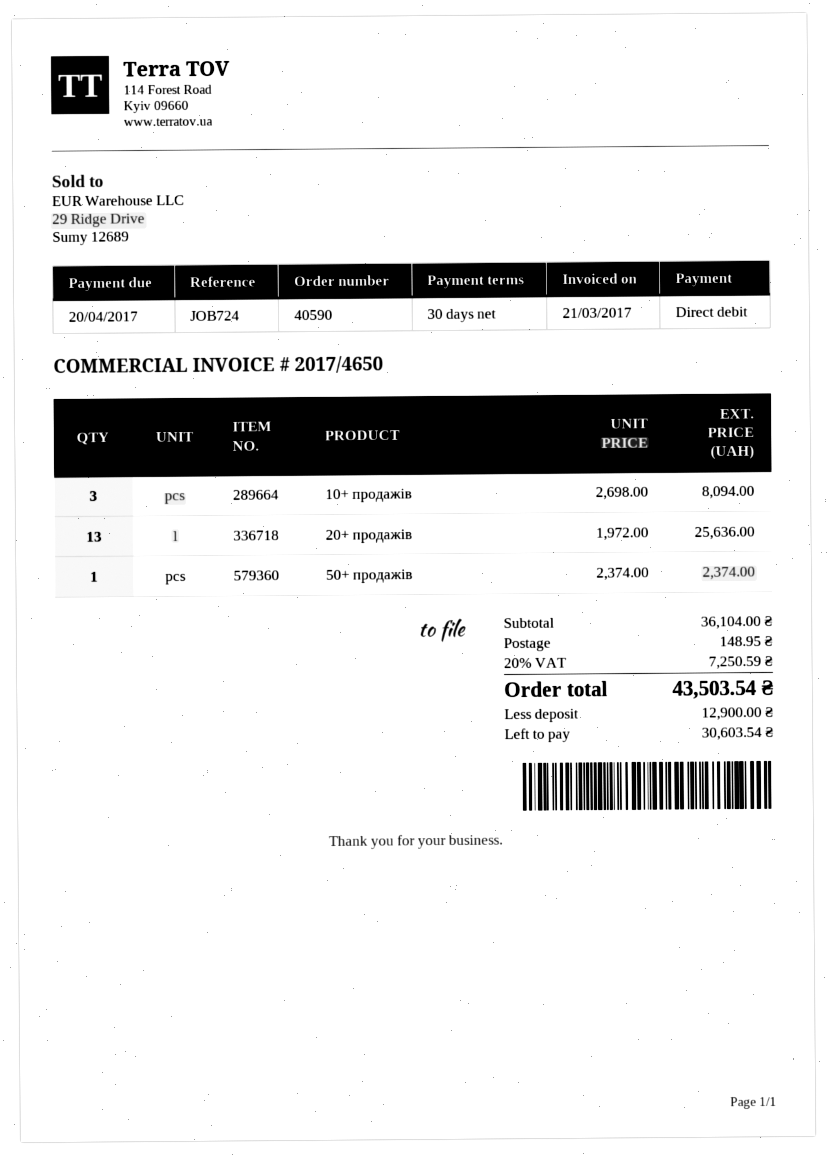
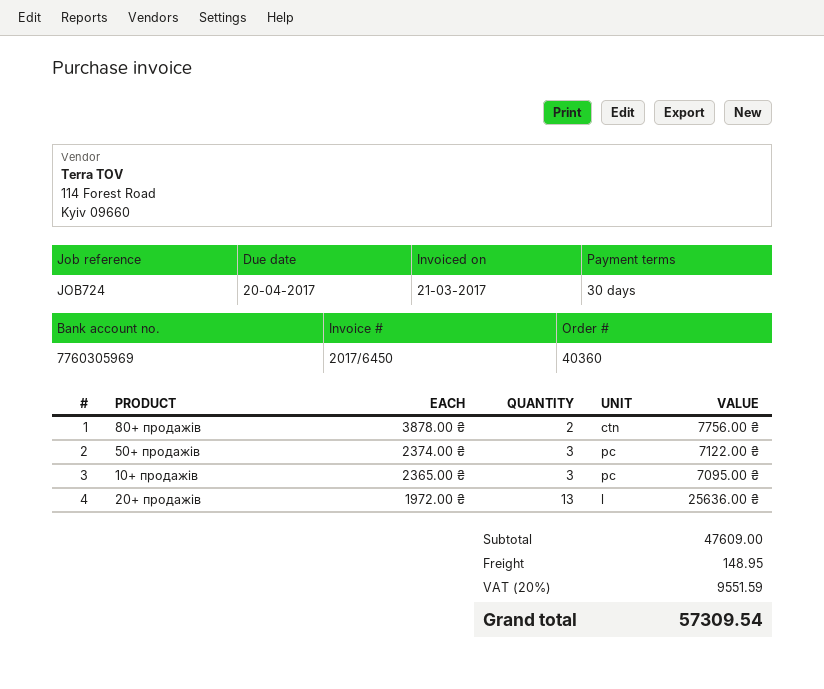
order number: 40590 -> 40360
invoice number: 2017/4650 -> 2017/6450
10+ продажів: 3 x 2698.00 = 8094.00 -> 3 x 2365.00 = 7095.00
50+ продажів: 1 x 2374.00 = 2374.00 -> 3 x 2374.00 = 7122.00
80+ продажів: none -> 2 x 3878.00 = 7756.00
subtotal: 36104.00 -> 47609.00
tax: 20% = 7250.59 -> 20% = 9551.59
total: 43503.54 -> 57309.54

